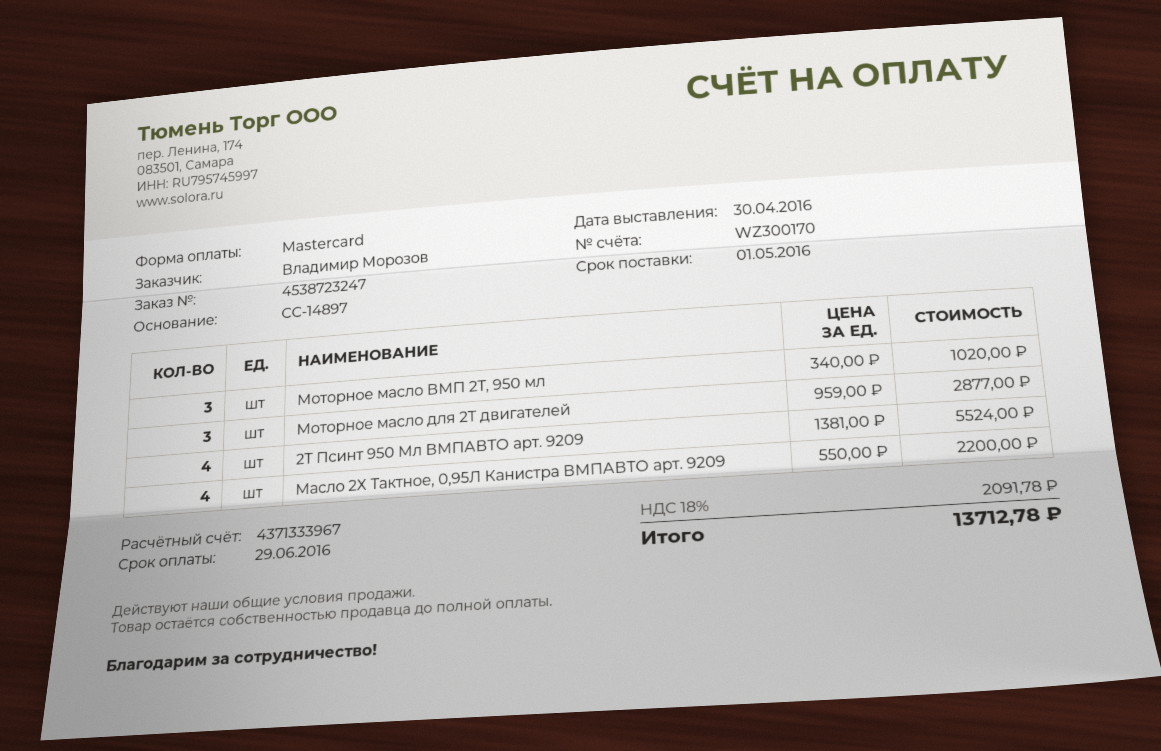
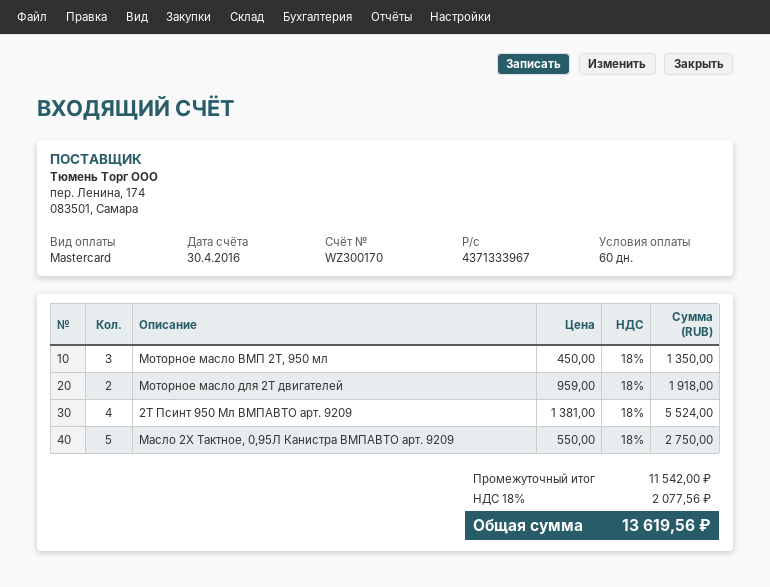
Моторное масло ВМП 2Т, 950 мл: 3 x 340.00 = 1020.00 -> 3 x 450.00 = 1350.00
Моторное масло для 2T двигателей: 3 x 959.00 = 2877.00 -> 2 x 959.00 = 1918.00
Масло 2Х Тактное, 0,95Л Канистра ВМПАВТО арт. 9209: 4 x 550.00 = 2200.00 -> 5 x 550.00 = 2750.00
tax: 18% = 2091.78 -> 18% = 2077.56
total: 13712.78 -> 13619.56

